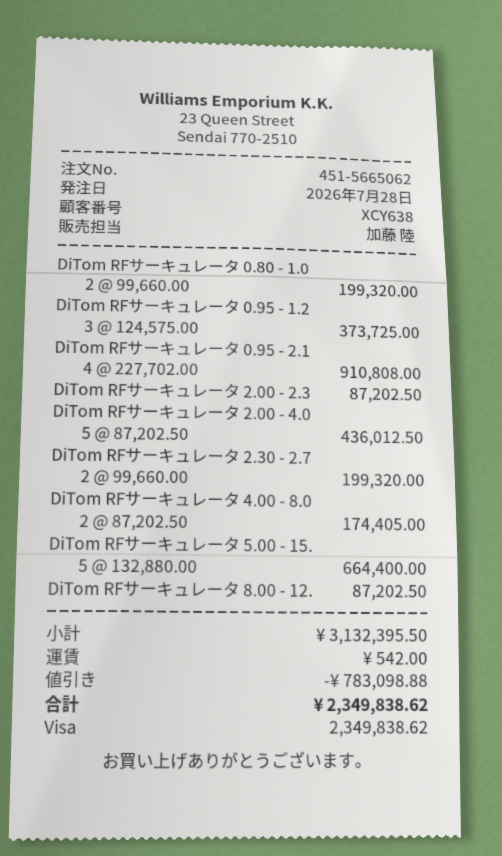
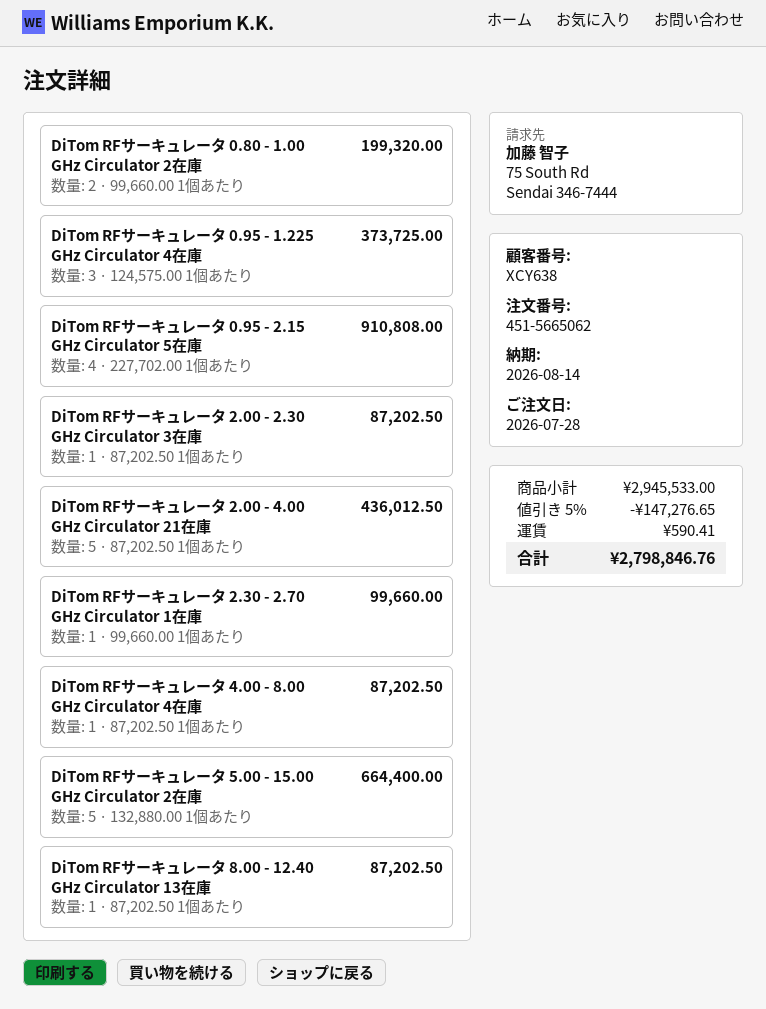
DiTom RFサーキュレータ 2.30 - 2.7: 2 x 99660.00 = 199320.00 -> 1 x 99660.00 = 99660.00
DiTom RFサーキュレータ 4.00 - 8.0: 2 x 87202.50 = 174405.00 -> 1 x 87202.50 = 87202.50
subtotal: 3132395.50 -> 2945533.00
discount: 783098.88 -> 147276.65
shipping: 542.00 -> 590.41
total: 2349838.62 -> 2798846.76

